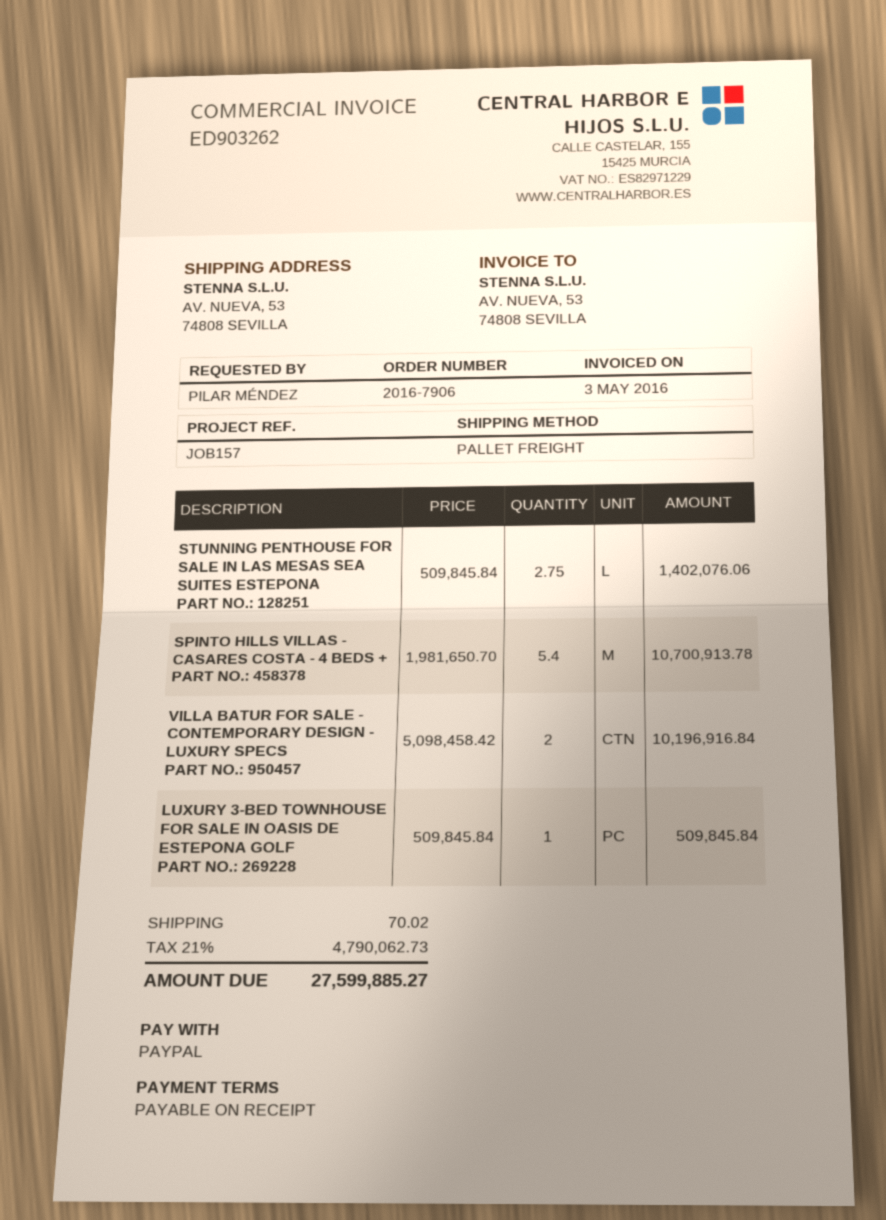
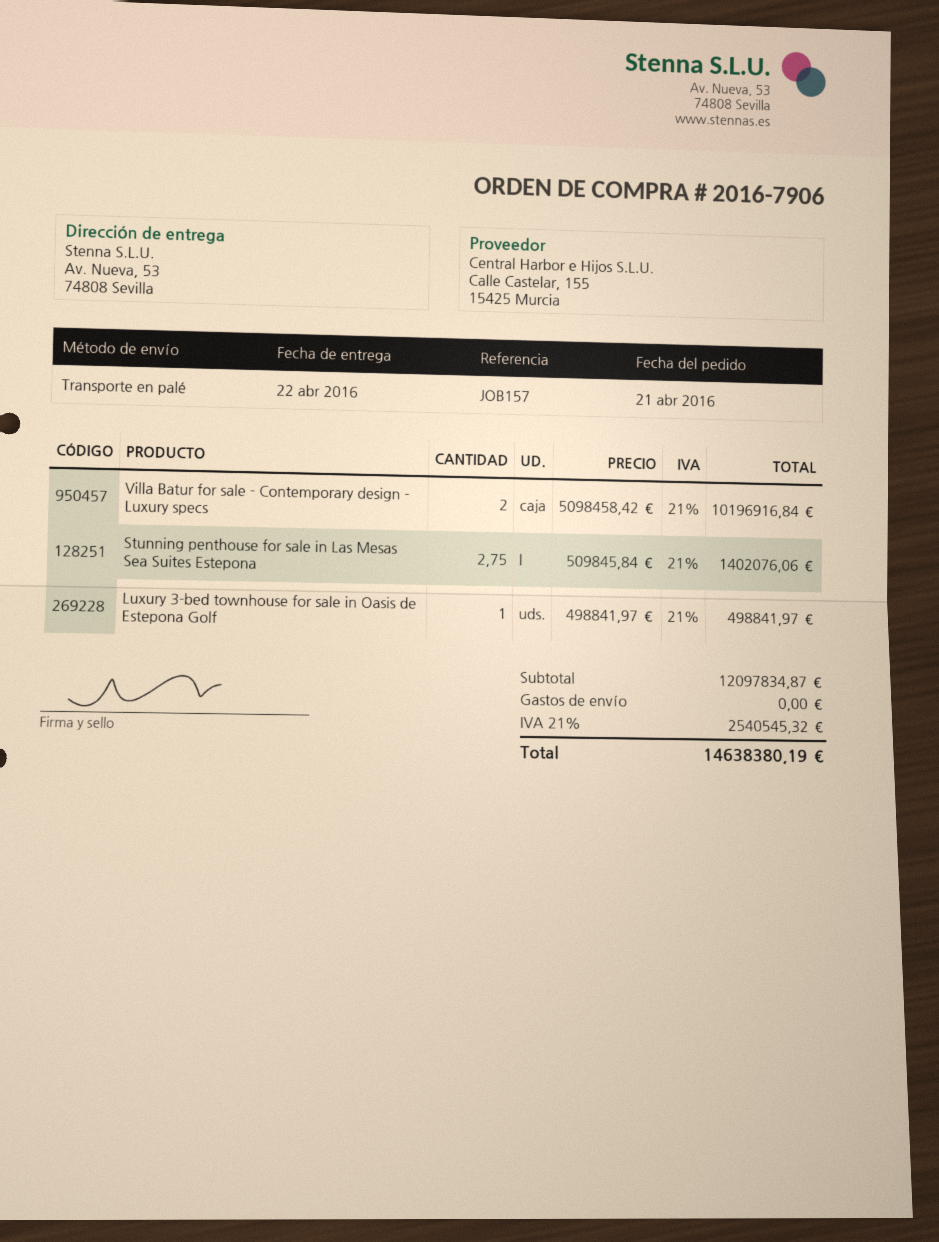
SPINTO HILLS VILLAS - CASARES COSTA - 4 BEDS +: 5.4 x 1981650.70 = 10700913.78 -> none
LUXURY 3-BED TOWNHOUSE FOR SALE IN OASIS DE ESTEPONA GOLF: 1 x 509845.84 = 509845.84 -> 1 x 498841.97 = 498841.97
shipping: 70.02 -> 0.00
tax: 21% = 4790062.73 -> 21% = 2540545.32
total: 27599885.27 -> 14638380.19

